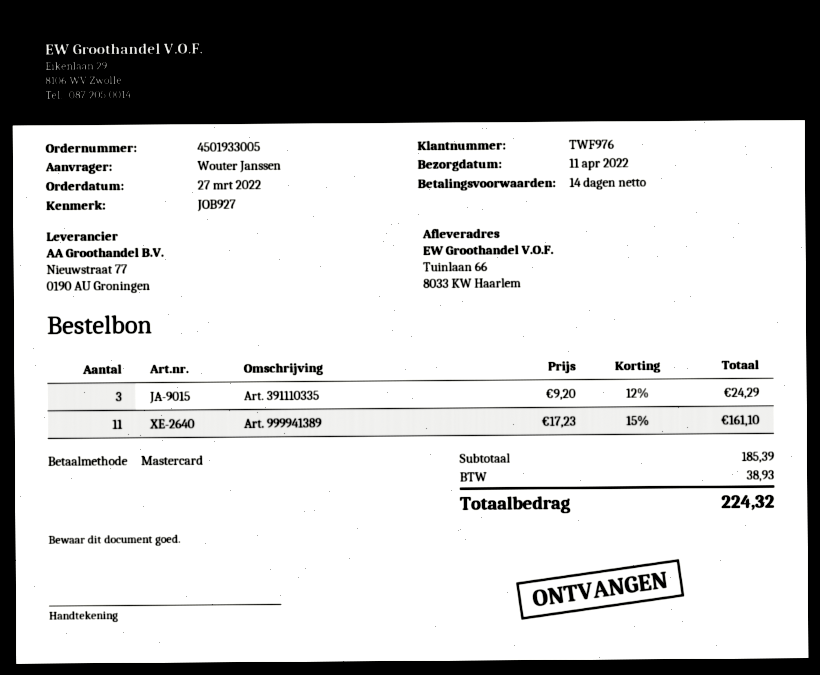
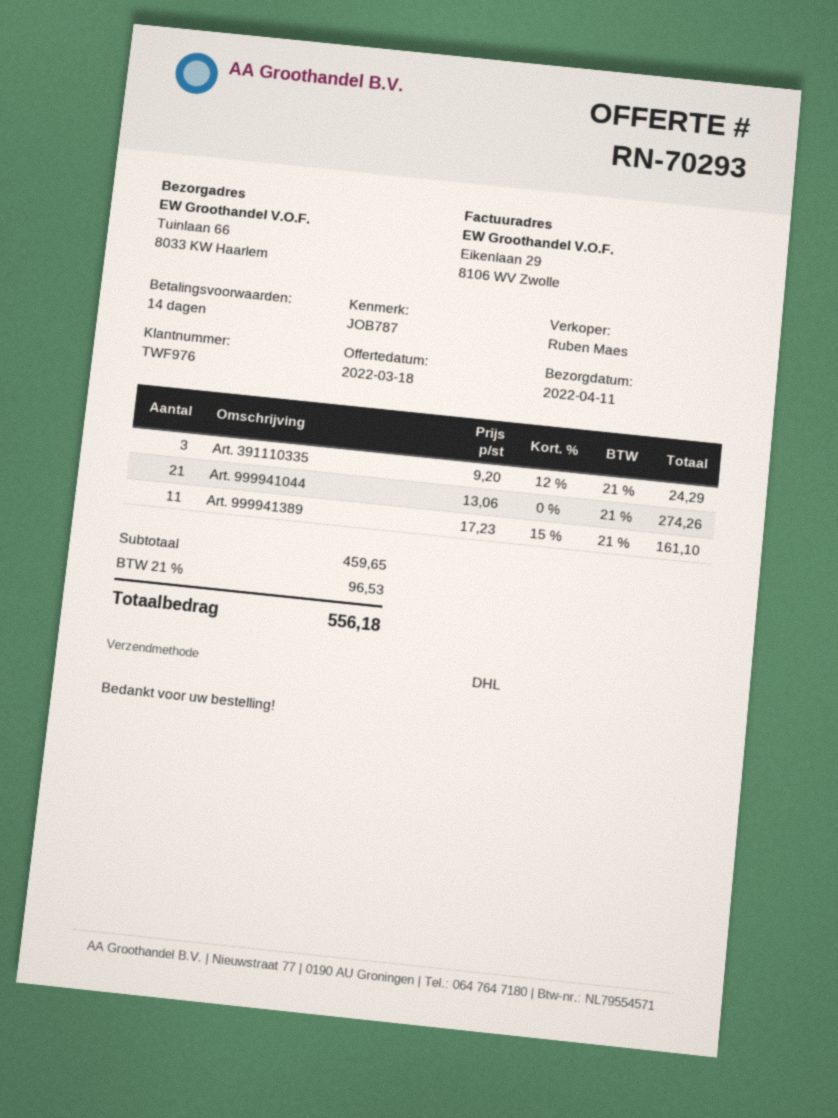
reference: JOB927 -> JOB787
Art. 999941044: none -> 21 x 13.06 = 274.26
subtotal: 185.39 -> 459.65
tax: 38.93 -> 96.53
total: 224.32 -> 556.18

